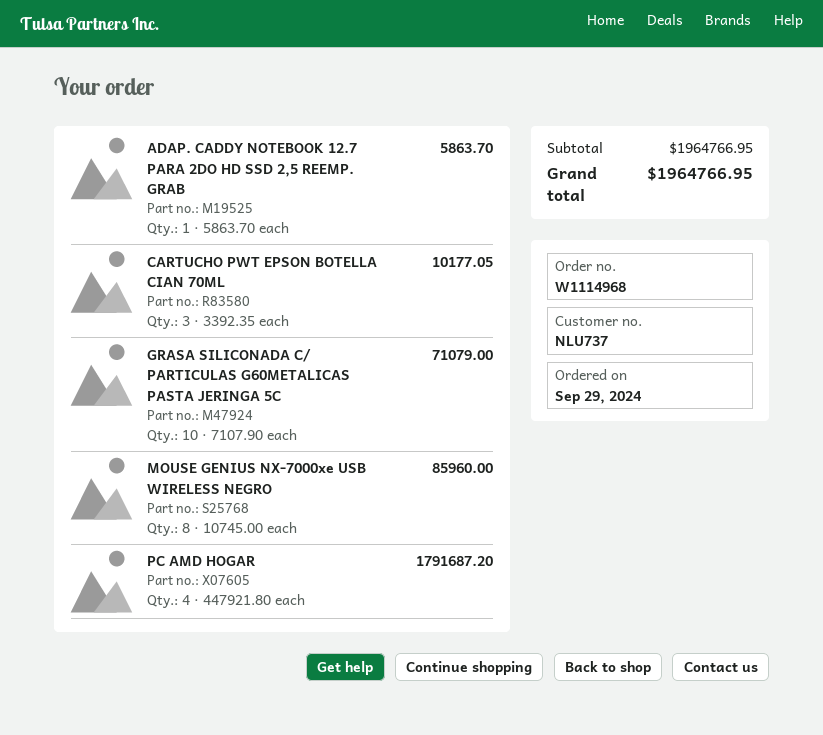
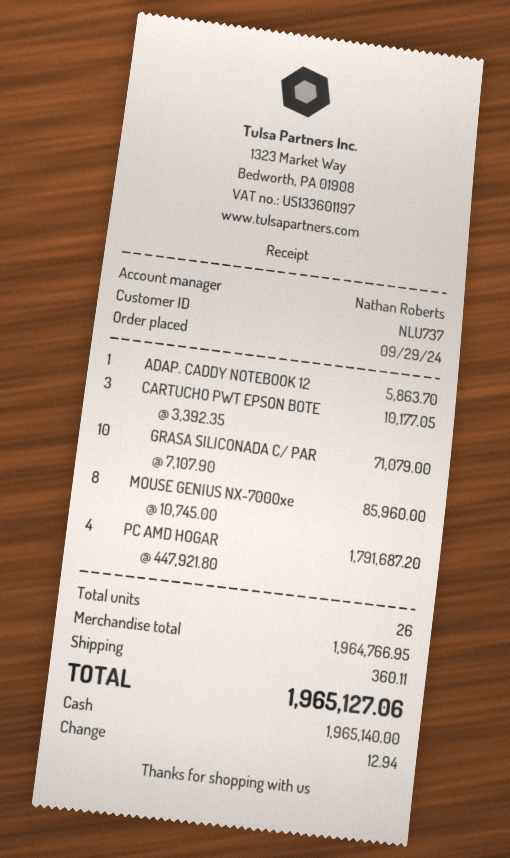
shipping: none -> 360.11
total: 1964766.95 -> 1965127.06

